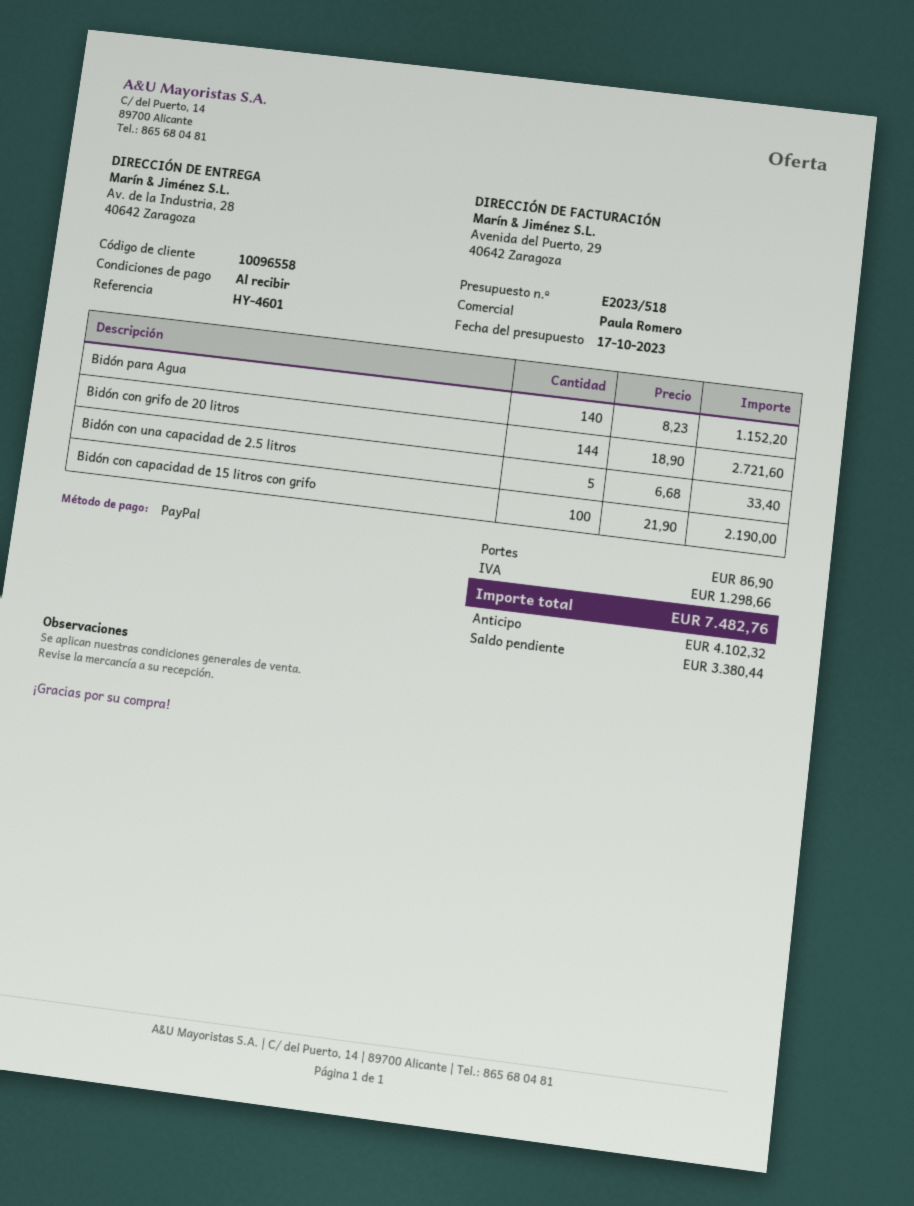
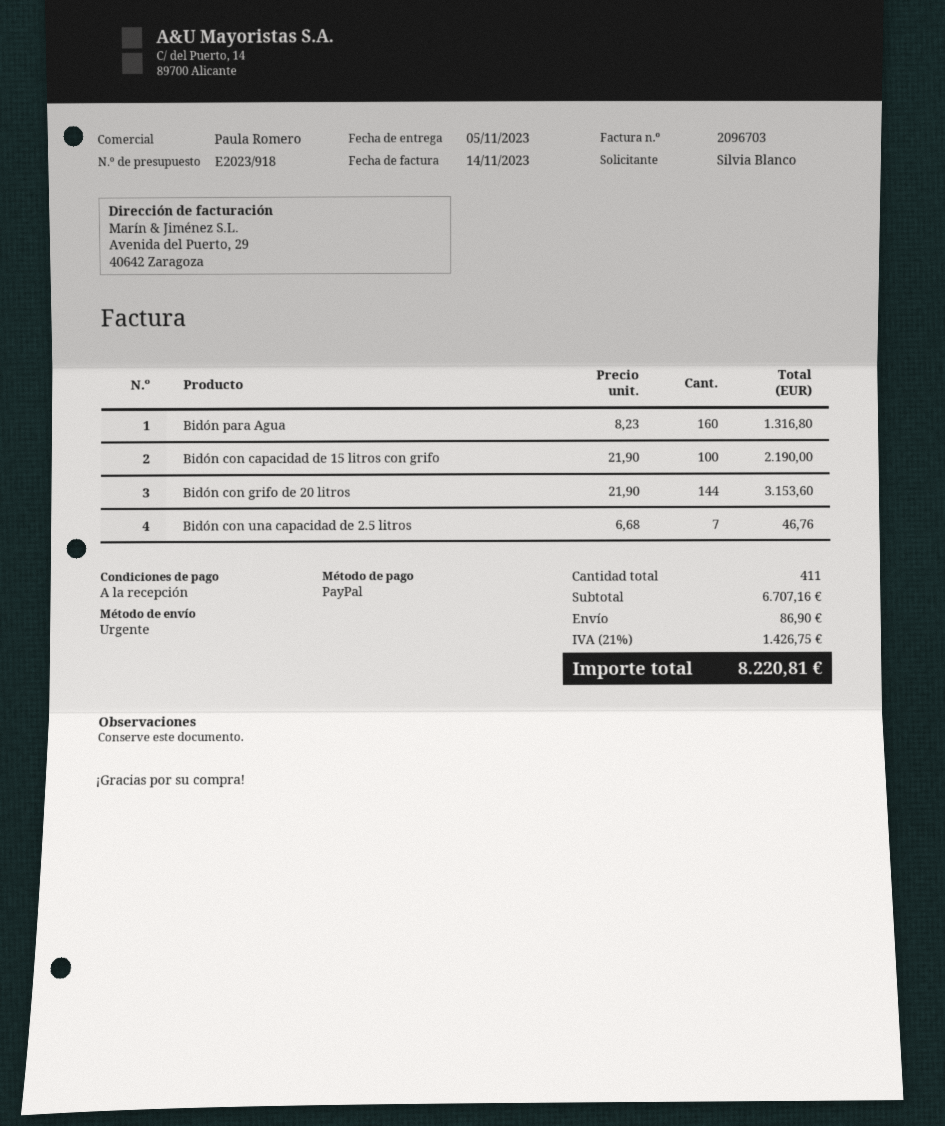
quote number: E2023/518 -> E2023/918
Bidón para Agua: 140 x 8.23 = 1152.20 -> 160 x 8.23 = 1316.80
Bidón con grifo de 20 litros: 144 x 18.90 = 2721.60 -> 144 x 21.90 = 3153.60
Bidón con una capacidad de 2.5 litros: 5 x 6.68 = 33.40 -> 7 x 6.68 = 46.76
tax: 1298.66 -> 1426.75
total: 7482.76 -> 8220.81

